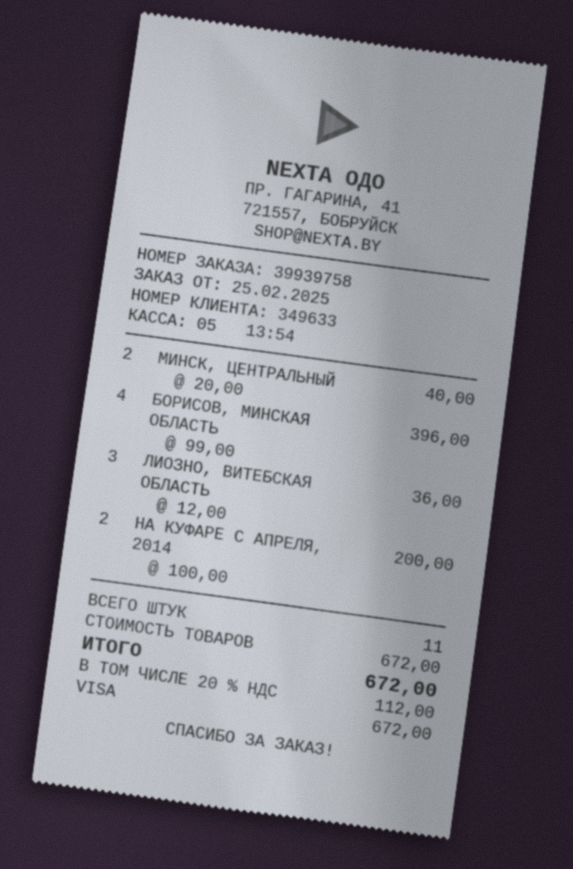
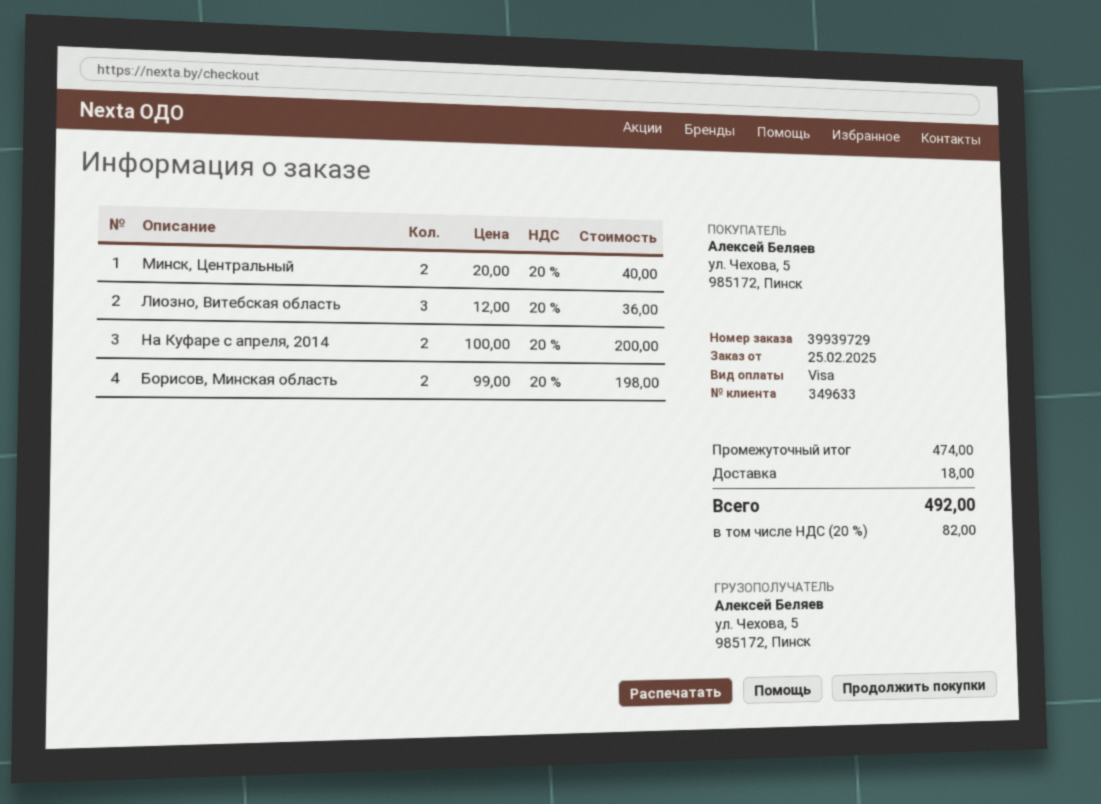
order number: 39939758 -> 39939729
БОРИСОВ, МИНСКАЯ ОБЛАСТЬ: 4 x 99.00 = 396.00 -> 2 x 99.00 = 198.00
subtotal: 672.00 -> 474.00
shipping: none -> 18.00
tax: 20% = 112.00 -> 20% = 82.00
total: 672.00 -> 492.00

